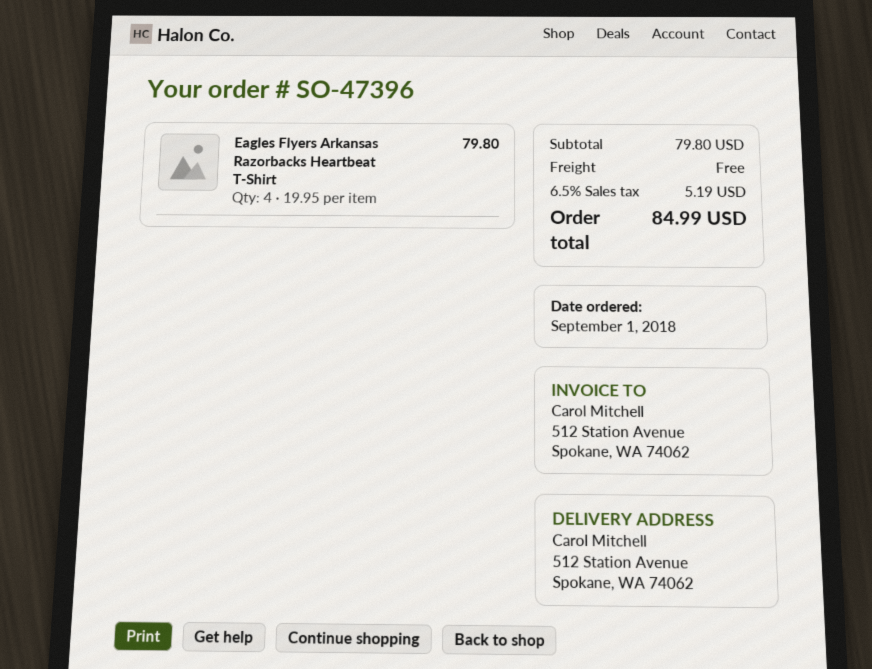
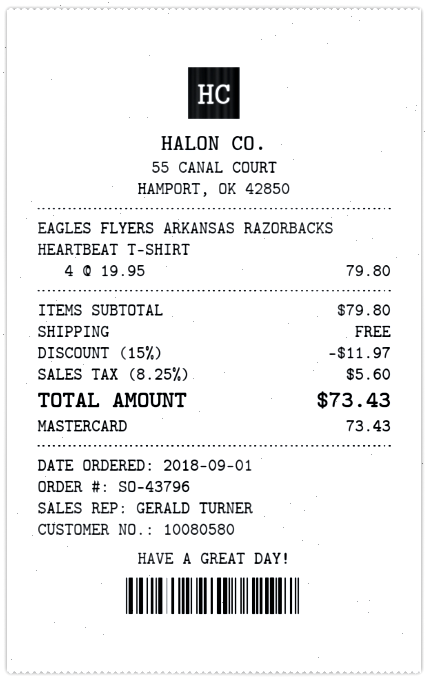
order number: SO-47396 -> SO-43796
discount: none -> 15% = 11.97
tax: 6.5% = 5.19 -> 8.25% = 5.60
total: 84.99 -> 73.43

